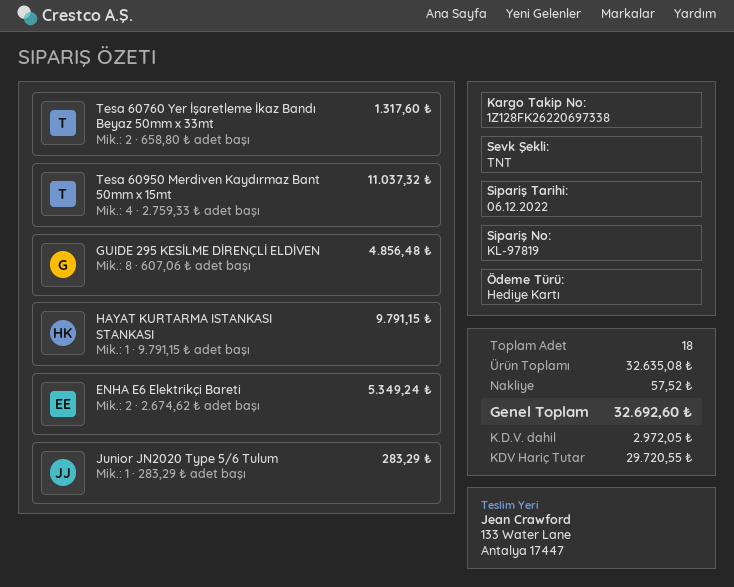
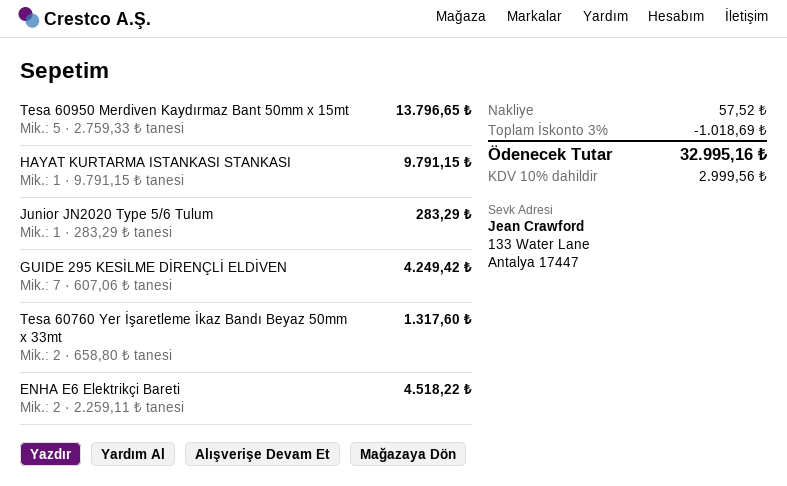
Tesa 60950 Merdiven Kaydırmaz Bant 50mm x 15mt: 4 x 2759.33 = 11037.32 -> 5 x 2759.33 = 13796.65
GUIDE 295 KESİLME DİRENÇLİ ELDİVEN: 8 x 607.06 = 4856.48 -> 7 x 607.06 = 4249.42
ENHA E6 Elektrikçi Bareti: 2 x 2674.62 = 5349.24 -> 2 x 2259.11 = 4518.22
discount: none -> 3% = 1018.69
tax: 2972.05 -> 2999.56
total: 32692.60 -> 32995.16

